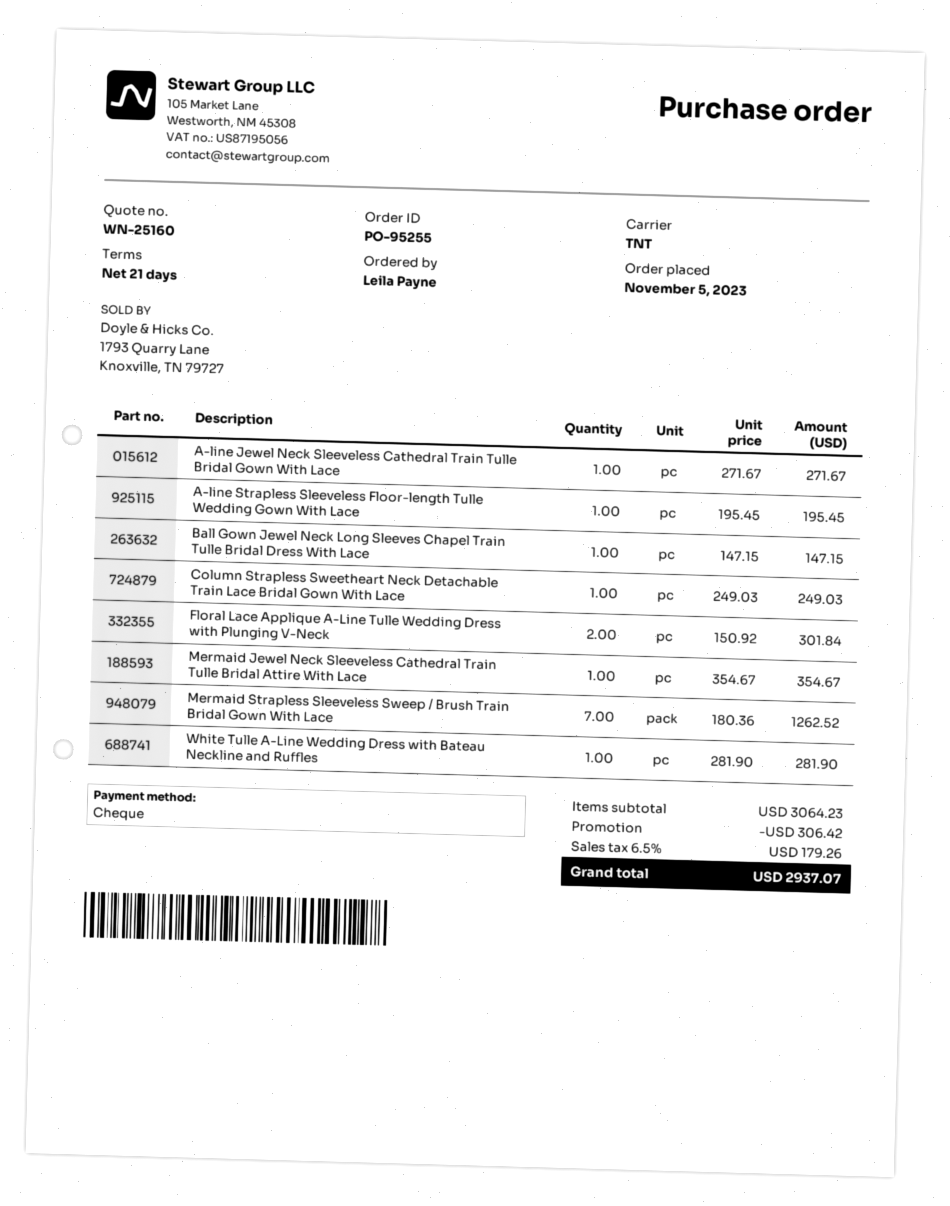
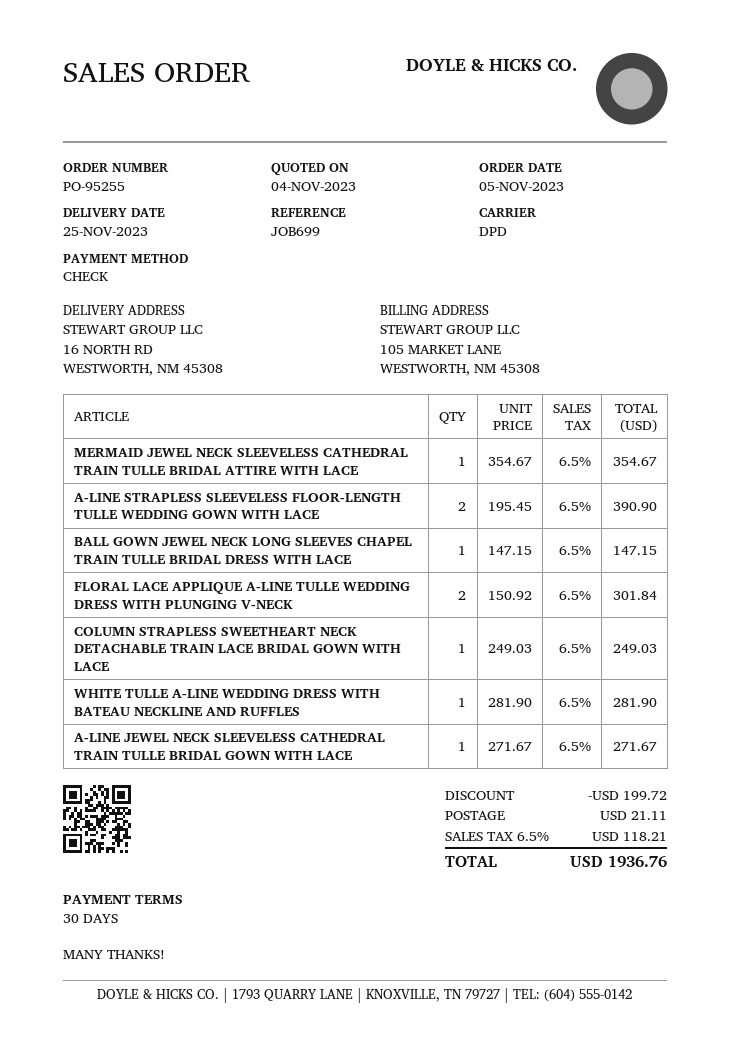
payment terms: 21 days -> 30 days
shipping method: TNT -> DPD
A-line Strapless Sleeveless Floor-length Tulle Wedding Gown With Lace: 1 x 195.45 = 195.45 -> 2 x 195.45 = 390.90
Mermaid Strapless Sleeveless Sweep / Brush Train Bridal Gown With Lace: 7 x 180.36 = 1262.52 -> none
discount: 306.42 -> 199.72
shipping: none -> 21.11
tax: 6.5% = 179.26 -> 6.5% = 118.21
total: 2937.07 -> 1936.76

